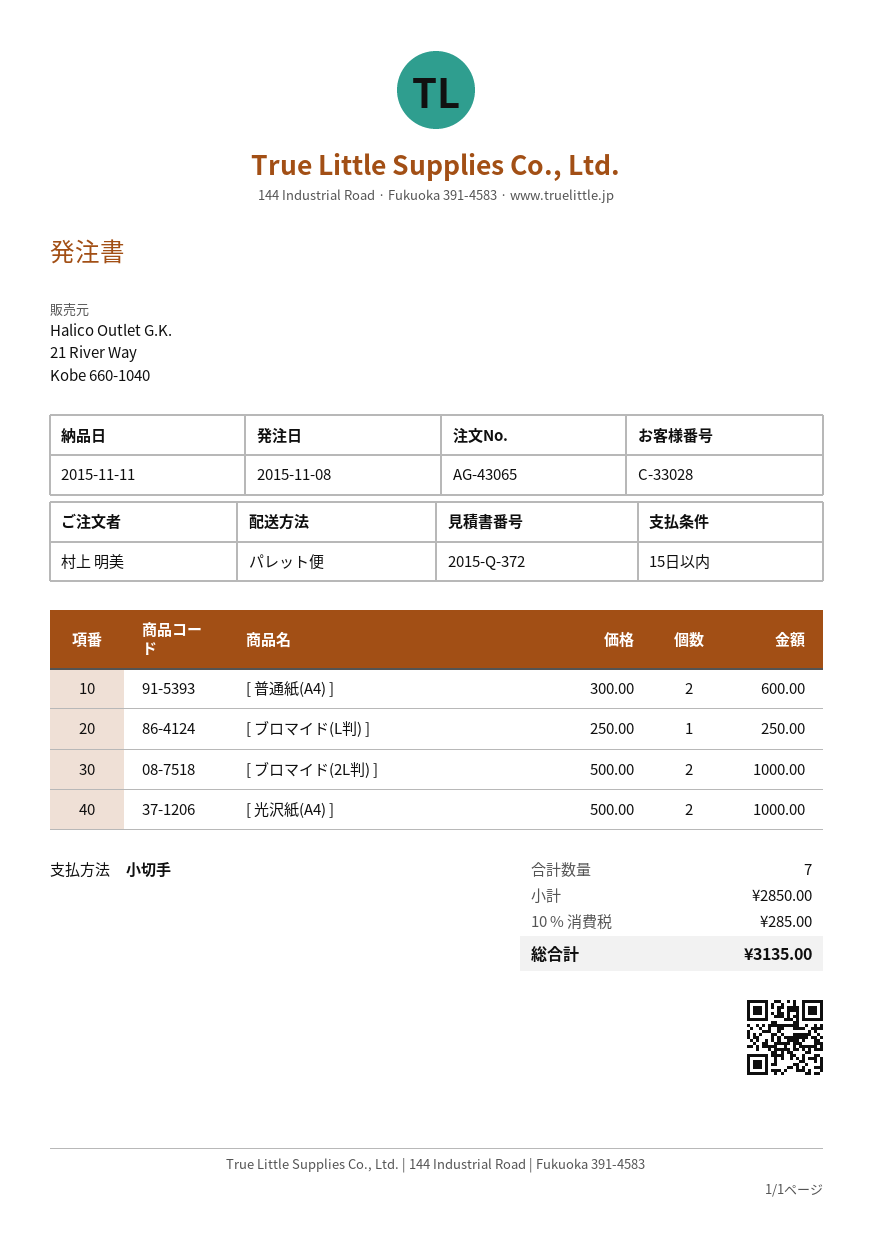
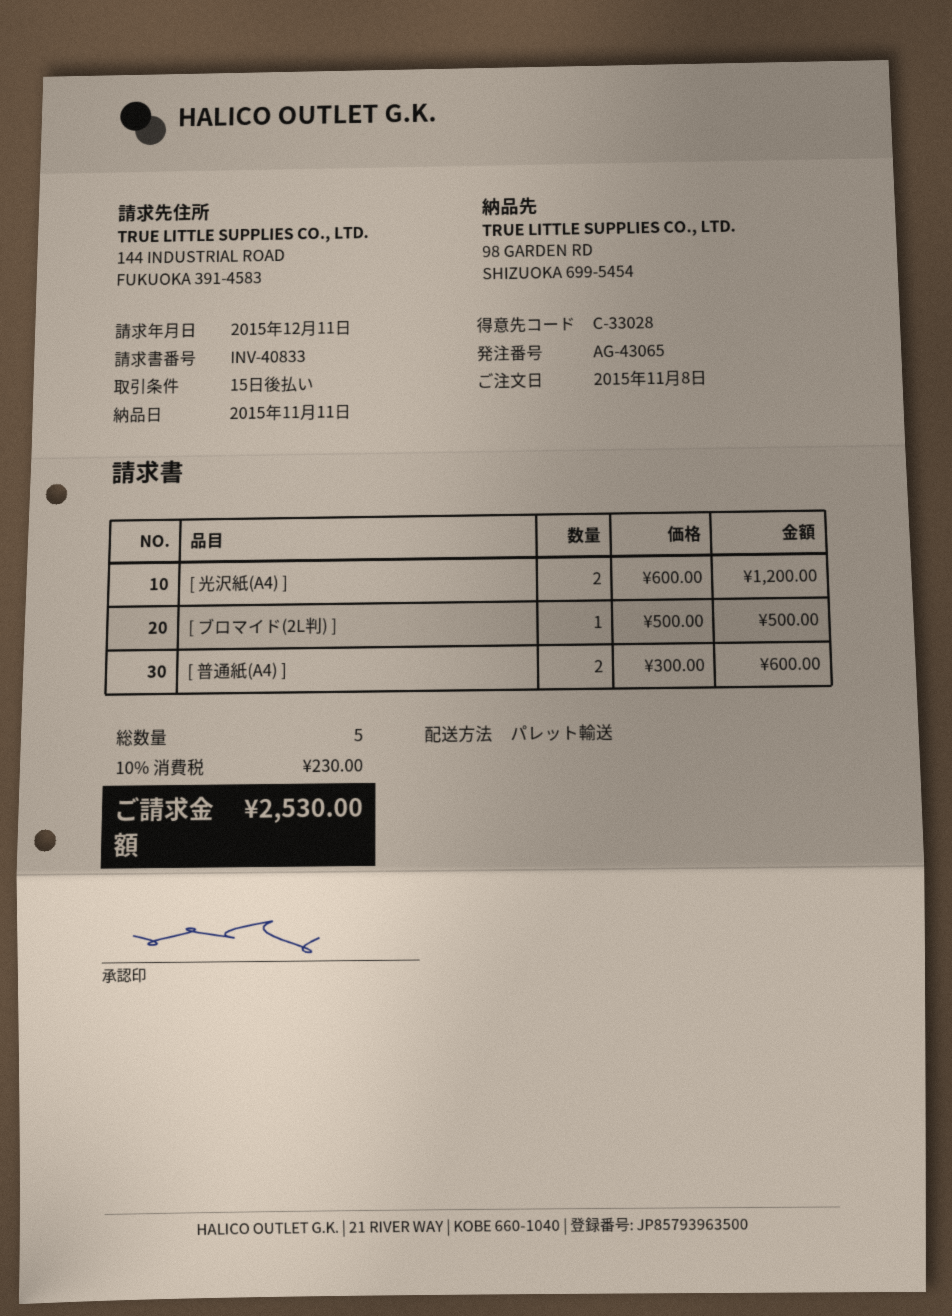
[ ブロマイド(L判) ]: 1 x 250.00 = 250.00 -> none
[ ブロマイド(2L判) ]: 2 x 500.00 = 1000.00 -> 1 x 500.00 = 500.00
[ 光沢紙(A4) ]: 2 x 500.00 = 1000.00 -> 2 x 600.00 = 1200.00
total quantity: 7 -> 5
tax: 10% = 285.00 -> 10% = 230.00
total: 3135.00 -> 2530.00

